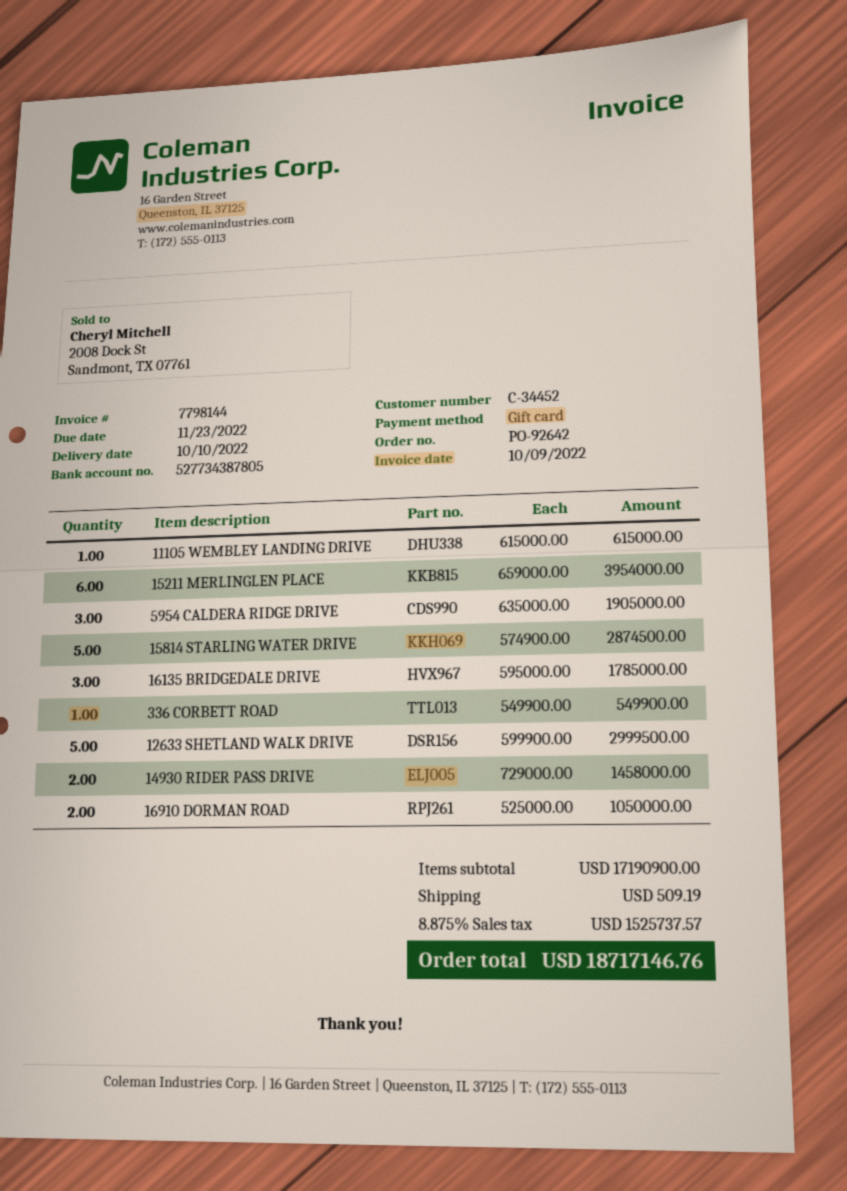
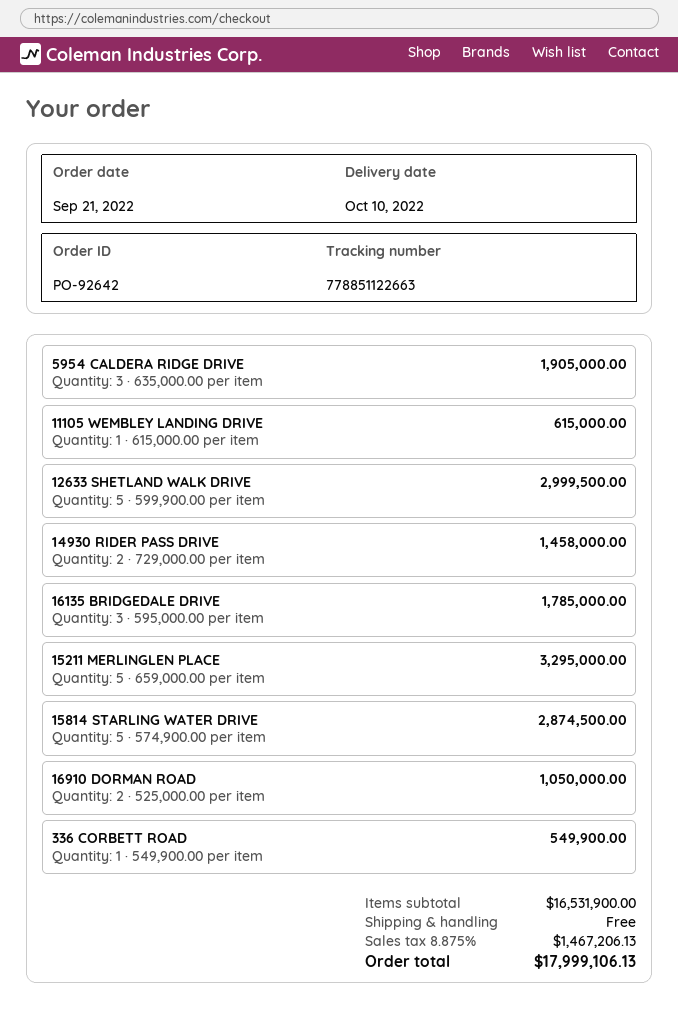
15211 MERLINGLEN PLACE: 6 x 659000.00 = 3954000.00 -> 5 x 659000.00 = 3295000.00
subtotal: 17190900.00 -> 16531900.00
shipping: 509.19 -> 0.00
tax: 8.875% = 1525737.57 -> 8.875% = 1467206.13
total: 18717146.76 -> 17999106.13

